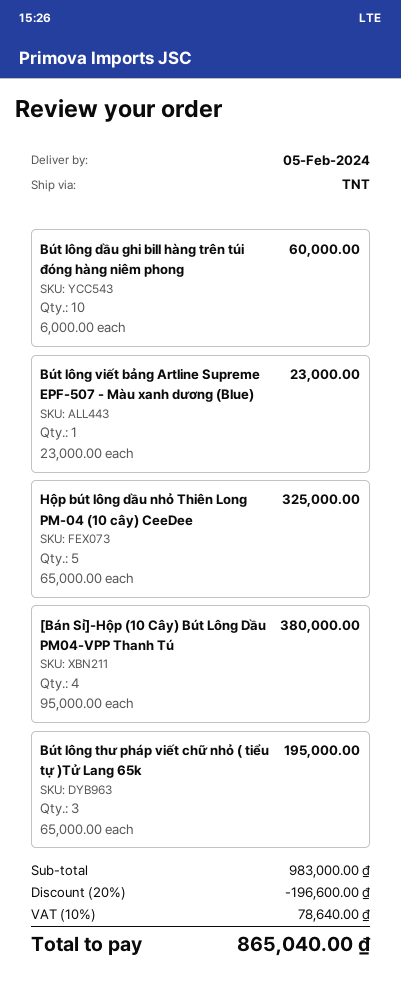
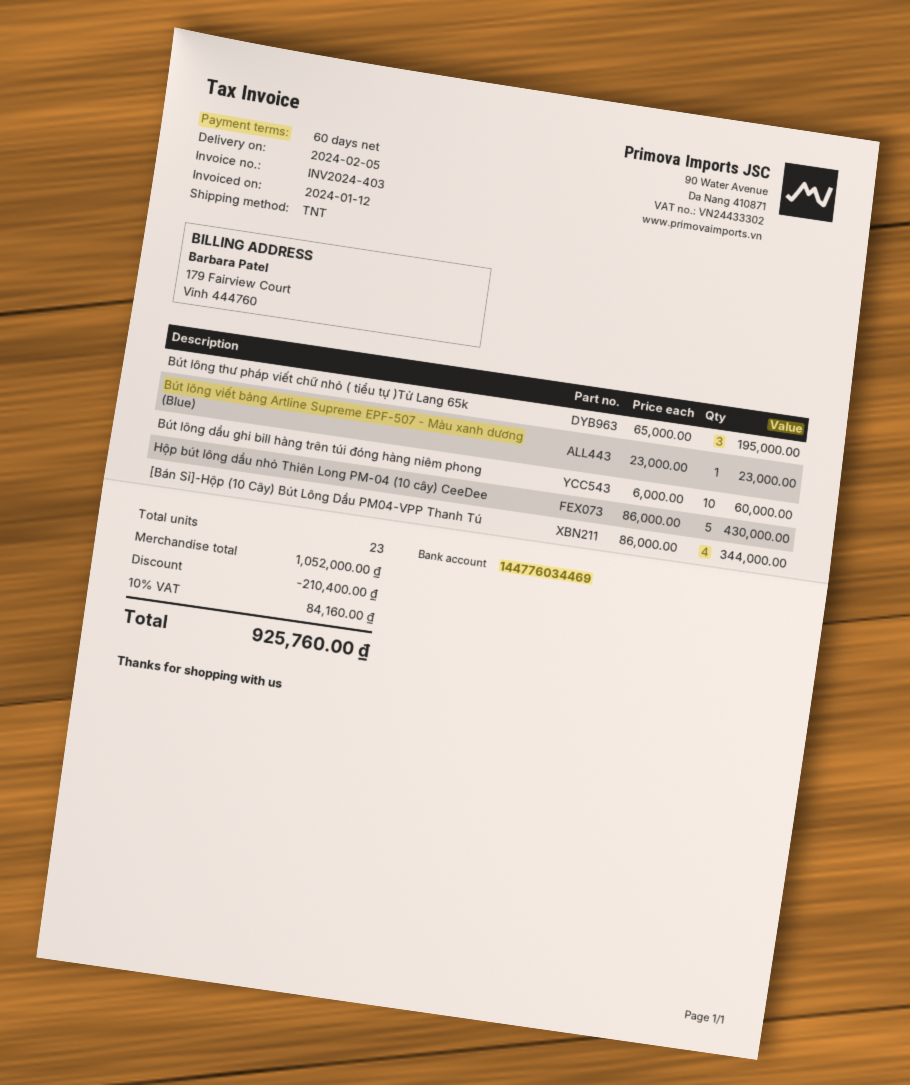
Hộp bút lông dầu nhỏ Thiên Long PM-04 (10 cây) CeeDee: 5 x 65000.00 = 325000.00 -> 5 x 86000.00 = 430000.00
[Bán Sỉ]-Hộp (10 Cây) Bút Lông Dầu PM04-VPP Thanh Tú: 4 x 95000.00 = 380000.00 -> 4 x 86000.00 = 344000.00
subtotal: 983000.00 -> 1052000.00
discount: 196600.00 -> 210400.00
tax: 10% = 78640.00 -> 10% = 84160.00
total: 865040.00 -> 925760.00

